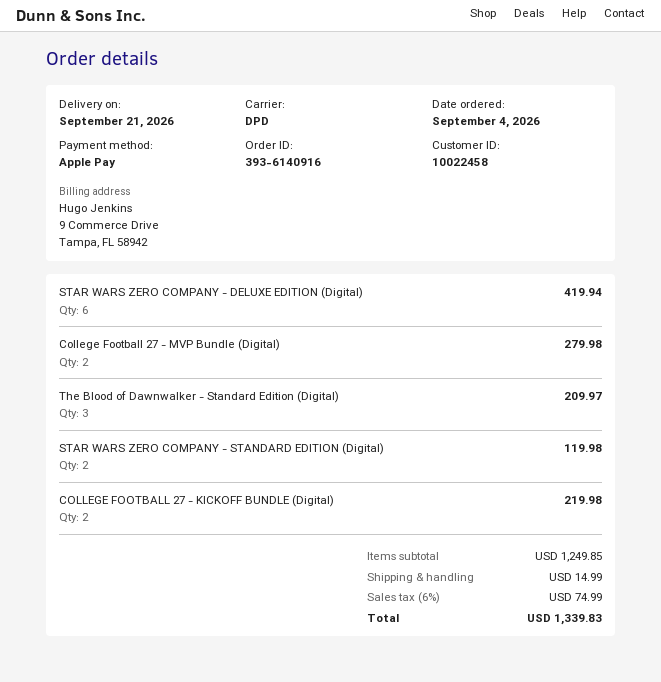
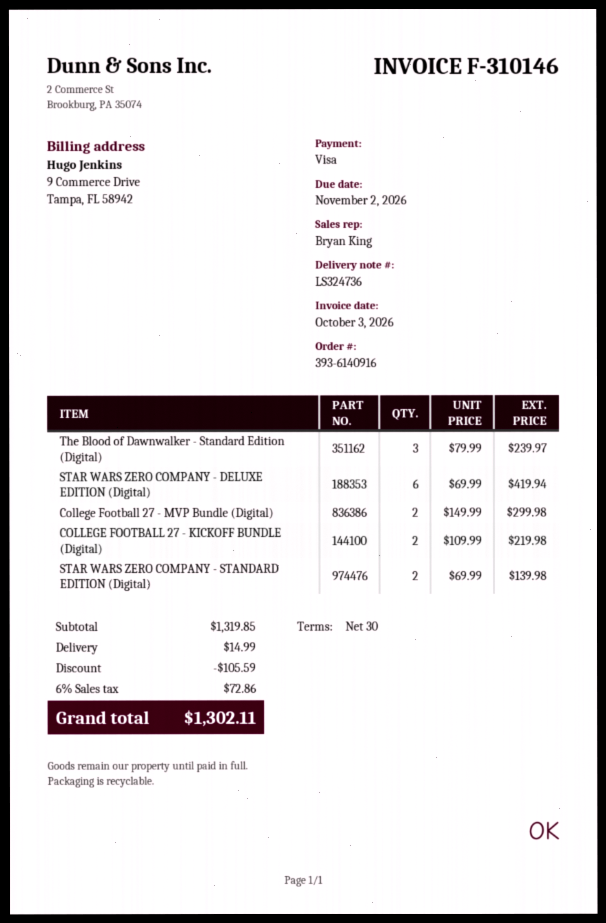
payment method: Apple Pay -> Visa
College Football 27 - MVP Bundle (Digital): 2 for 279.98 -> 2 for 299.98
The Blood of Dawnwalker - Standard Edition (Digital): 3 for 209.97 -> 3 for 239.97
STAR WARS ZERO COMPANY - STANDARD EDITION (Digital): 2 for 119.98 -> 2 for 139.98
subtotal: 1249.85 -> 1319.85
discount: none -> 105.59
tax: 6% = 74.99 -> 6% = 72.86
total: 1339.83 -> 1302.11

